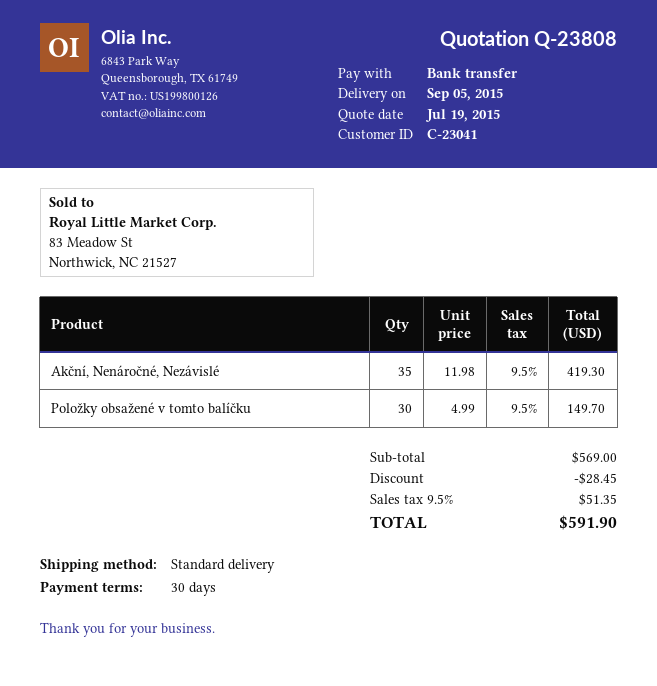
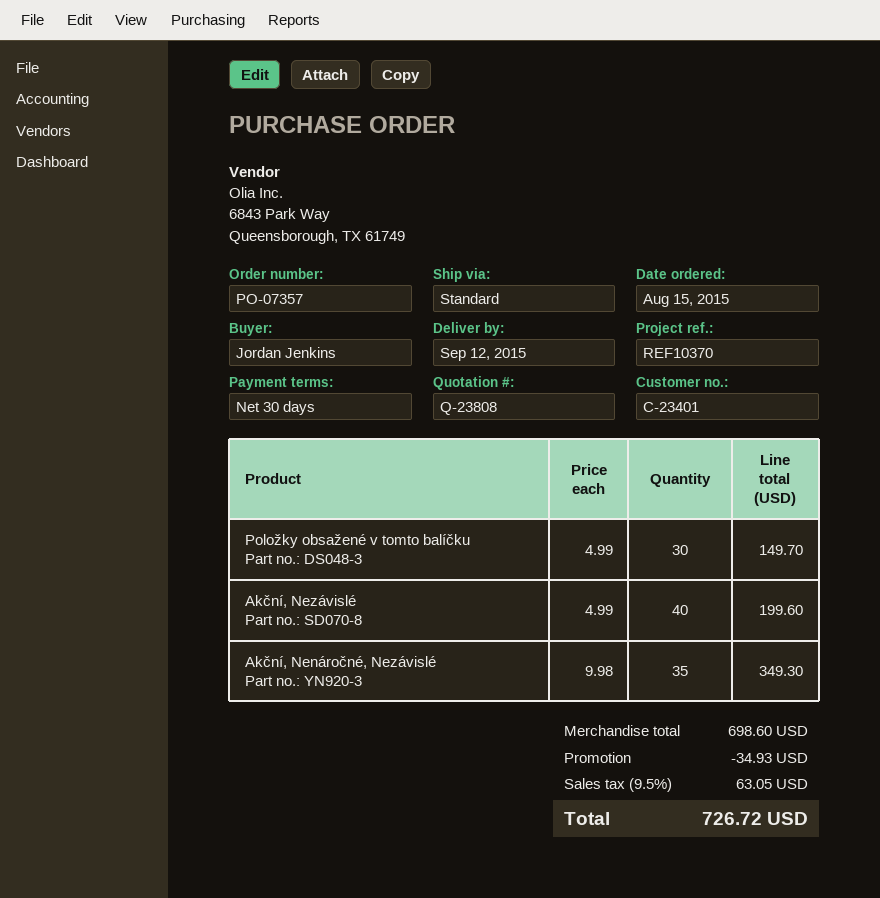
delivery date: 2015-09-05 -> 2015-09-12
customer number: C-23041 -> C-23401
Akční, Nenáročné, Nezávislé: 35 x 11.98 = 419.30 -> 35 x 9.98 = 349.30
Akční, Nezávislé: none -> 40 x 4.99 = 199.60
subtotal: 569.00 -> 698.60
discount: 28.45 -> 34.93
tax: 9.5% = 51.35 -> 9.5% = 63.05
total: 591.90 -> 726.72

